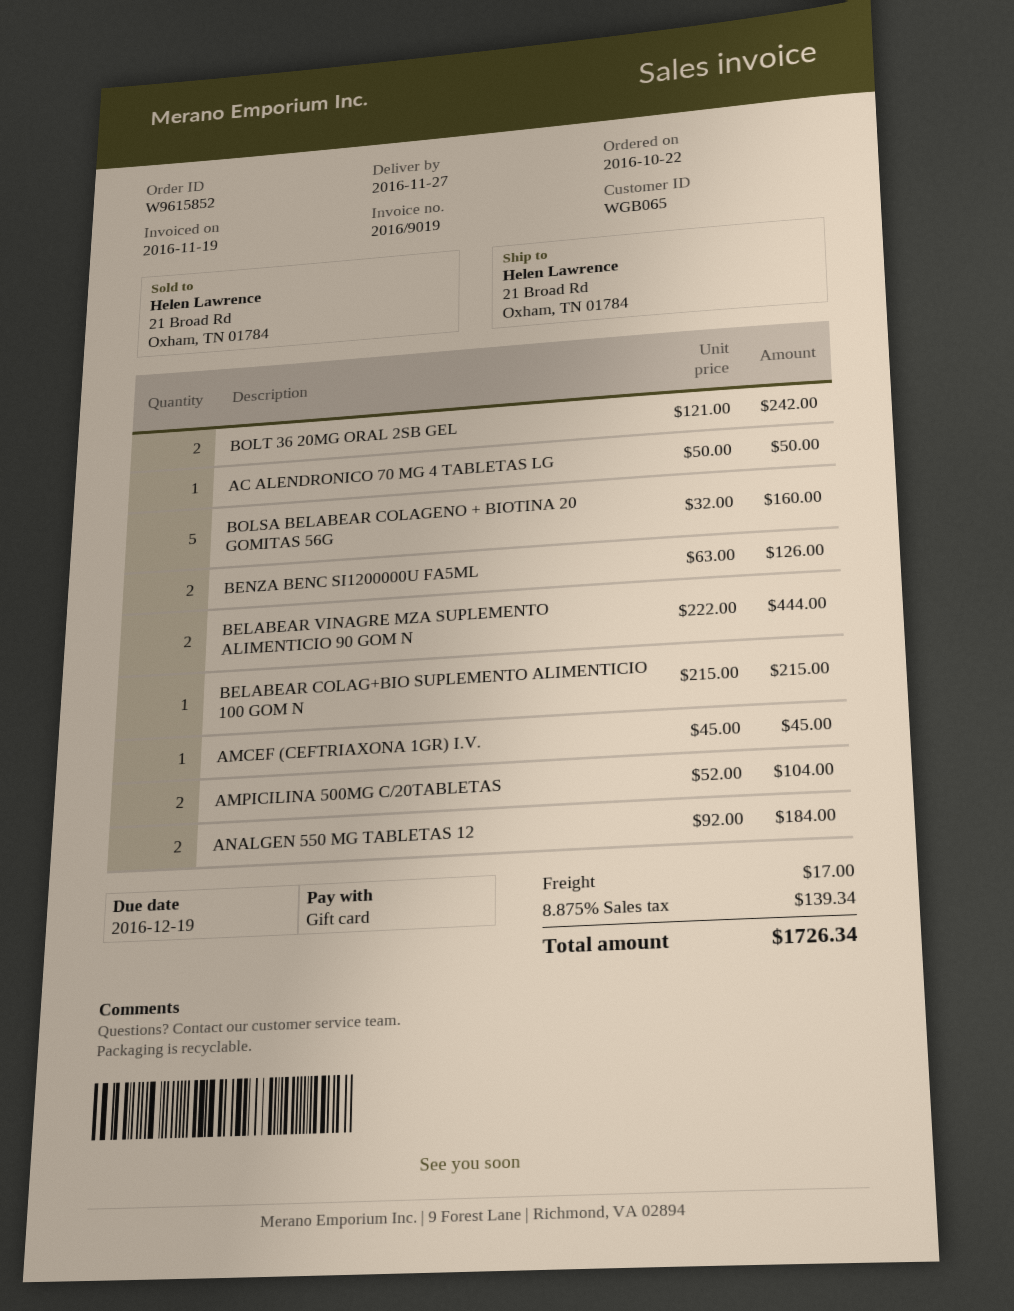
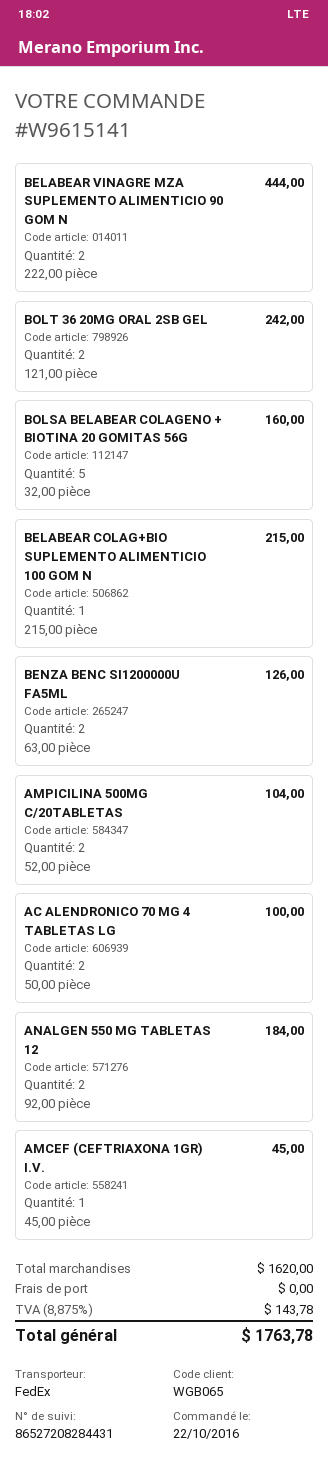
order number: W9615852 -> W9615141
AC ALENDRONICO 70 MG 4 TABLETAS LG: 1 x 50.00 = 50.00 -> 2 x 50.00 = 100.00
shipping: 17.00 -> 0.00
tax: 8.875% = 139.34 -> 8.875% = 143.78
total: 1726.34 -> 1763.78

